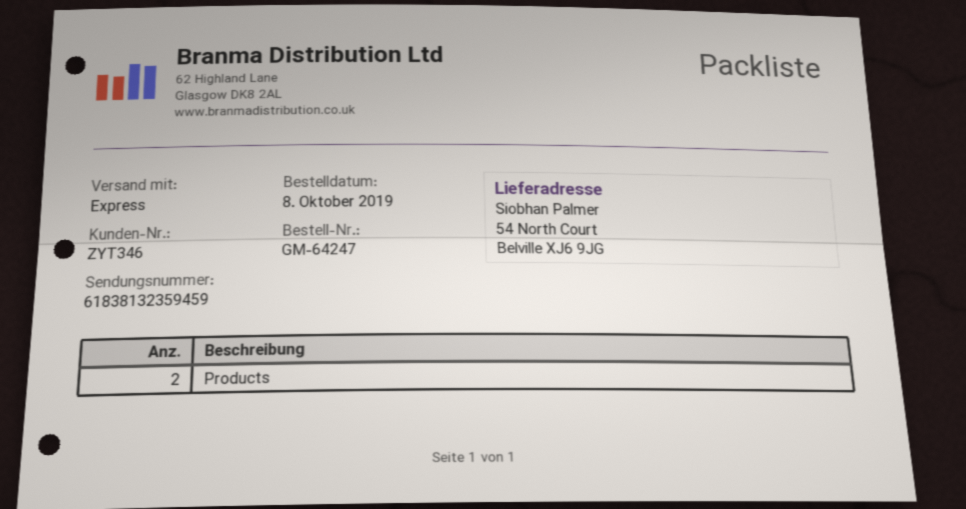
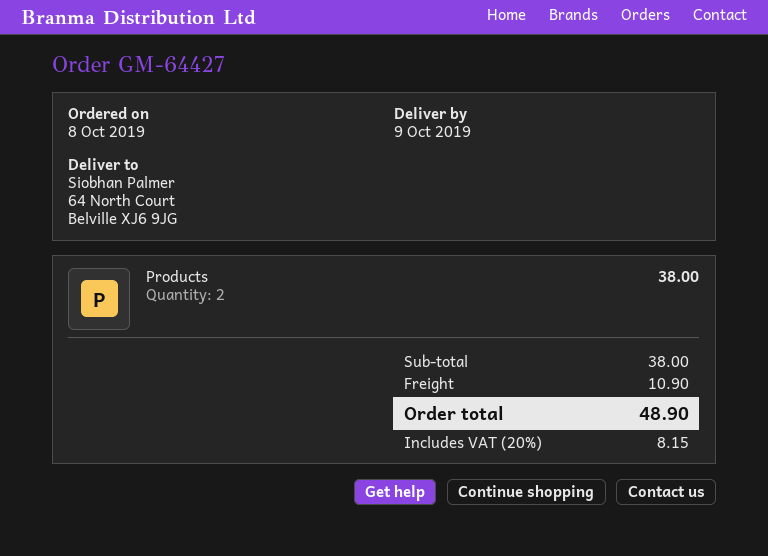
order number: GM-64247 -> GM-64427
ship to: 54 North Court, Belville XJ6 9JG -> 64 North Court, Belville XJ6 9JG

